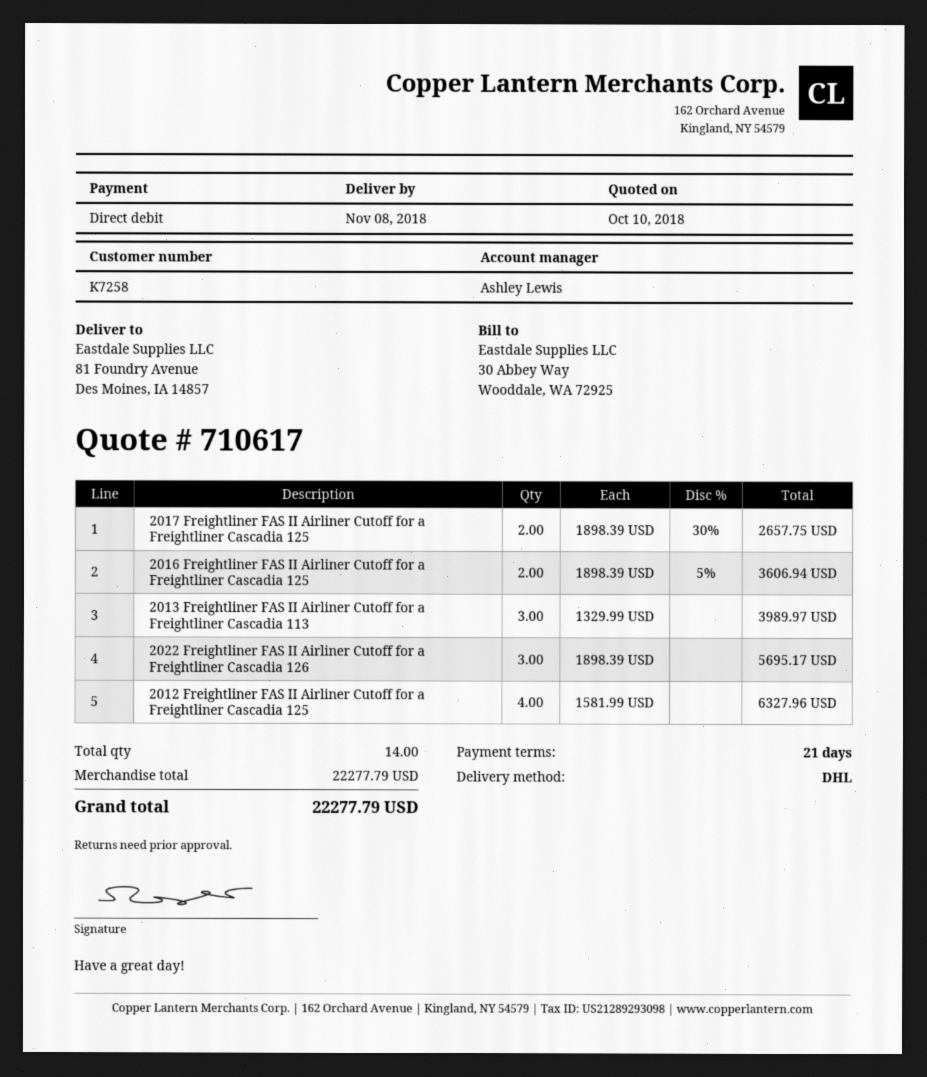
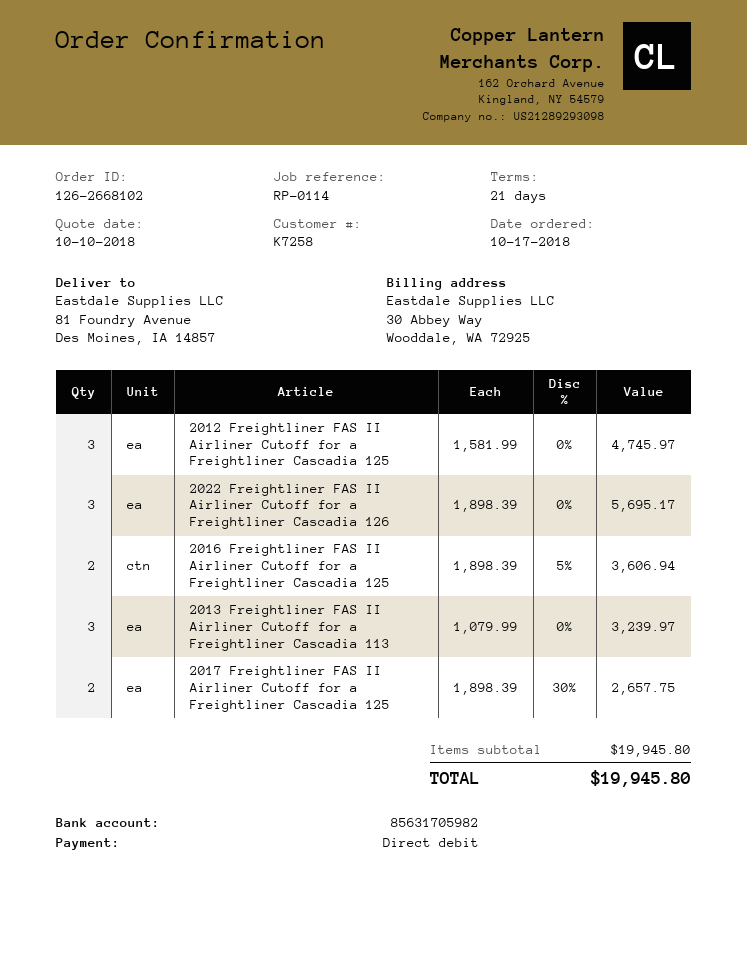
2013 Freightliner FAS II Airliner Cutoff for a Freightliner Cascadia 113: 3 x 1329.99 = 3989.97 -> 3 x 1079.99 = 3239.97
2012 Freightliner FAS II Airliner Cutoff for a Freightliner Cascadia 125: 4 x 1581.99 = 6327.96 -> 3 x 1581.99 = 4745.97
subtotal: 22277.79 -> 19945.80
total: 22277.79 -> 19945.80

